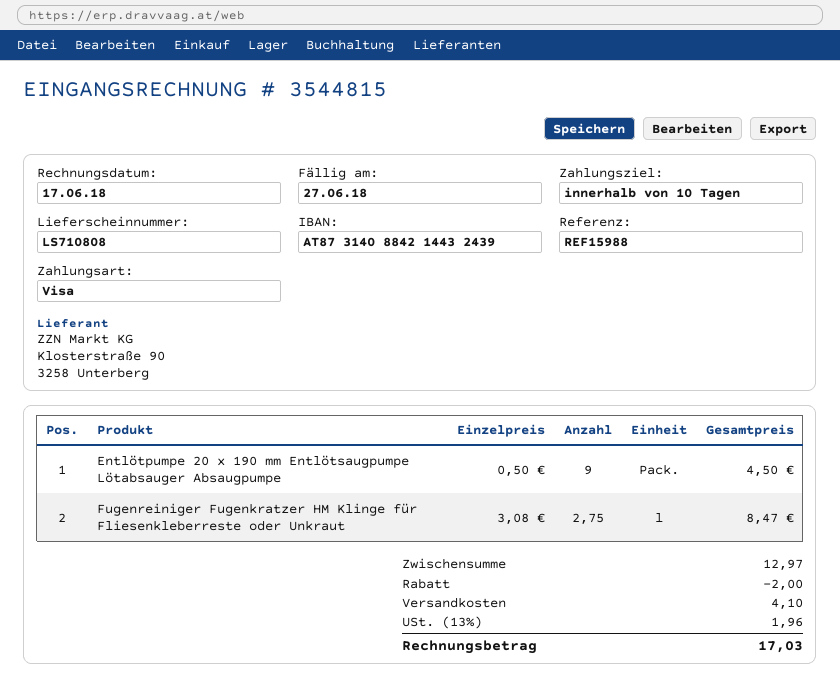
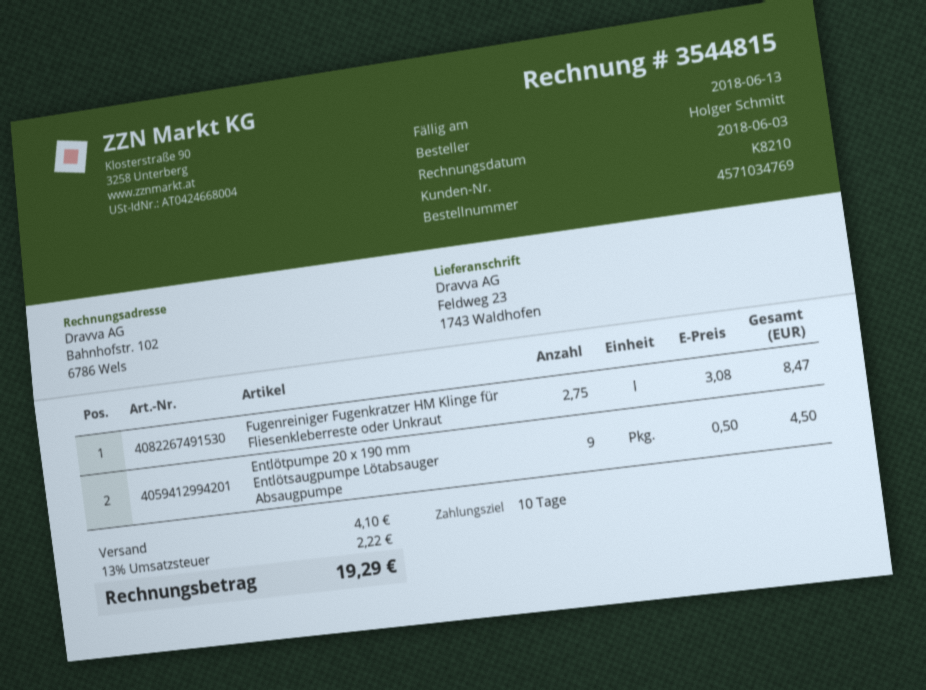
invoice date: 2018-06-17 -> 2018-06-03
due date: 2018-06-27 -> 2018-06-13
discount: 2.00 -> none
tax: 13% = 1.96 -> 13% = 2.22
total: 17.03 -> 19.29

